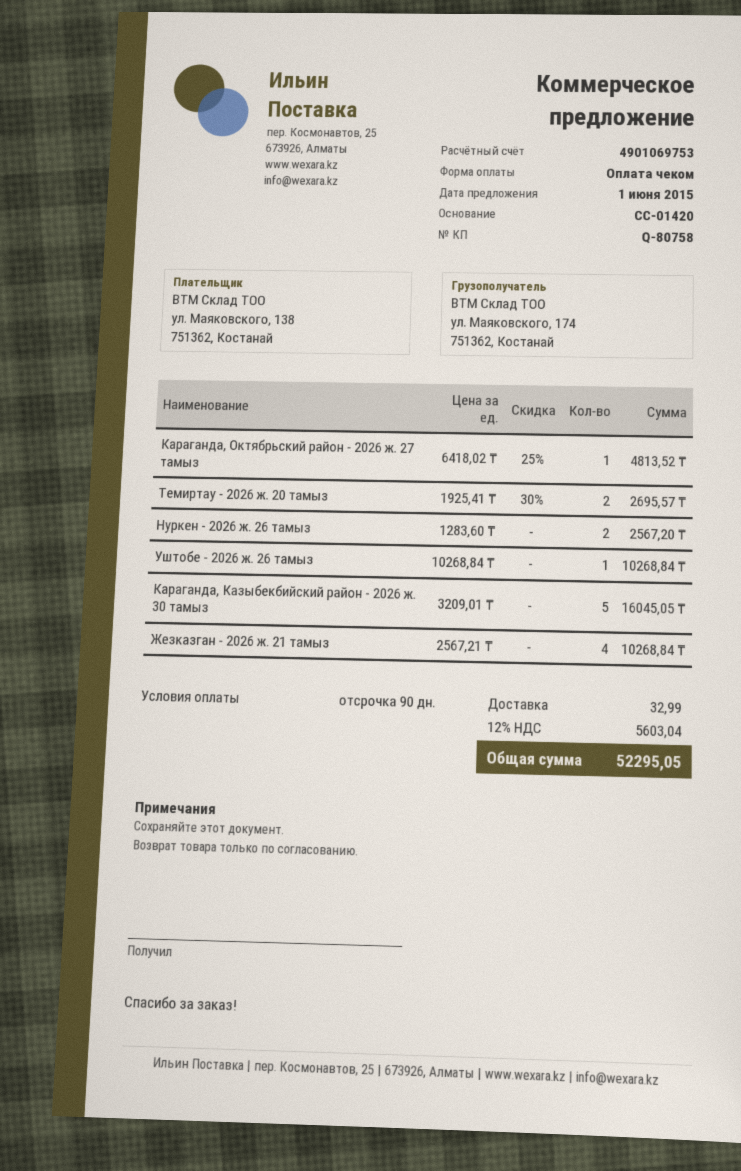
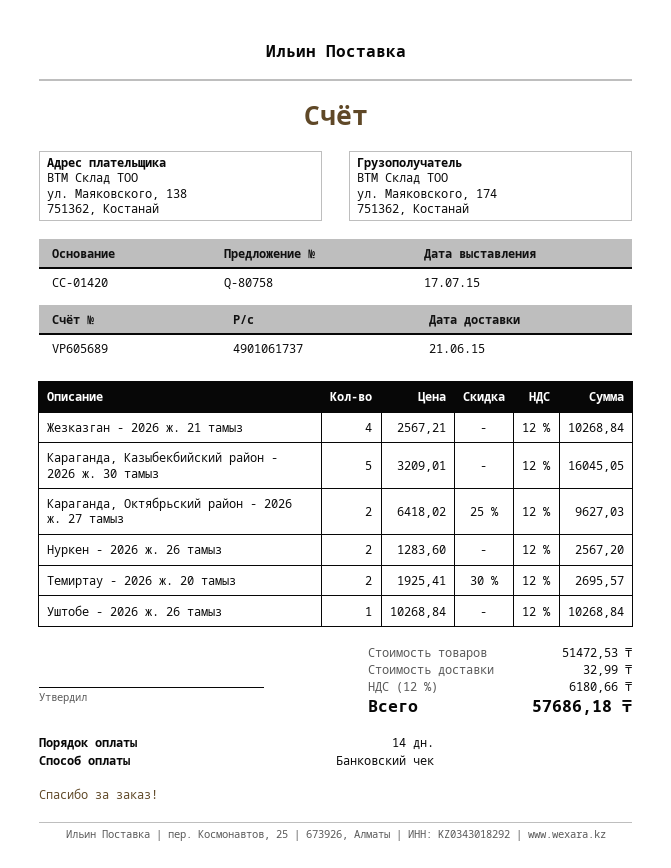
payment terms: 90 days -> 14 days
bank account: 4901069753 -> 4901061737
Караганда, Октябрьский район - 2026 ж. 27 тамыз: 1 x 6418.02 - 25% = 4813.52 -> 2 x 6418.02 - 25% = 9627.03
tax: 12% = 5603.04 -> 12% = 6180.66
total: 52295.05 -> 57686.18

